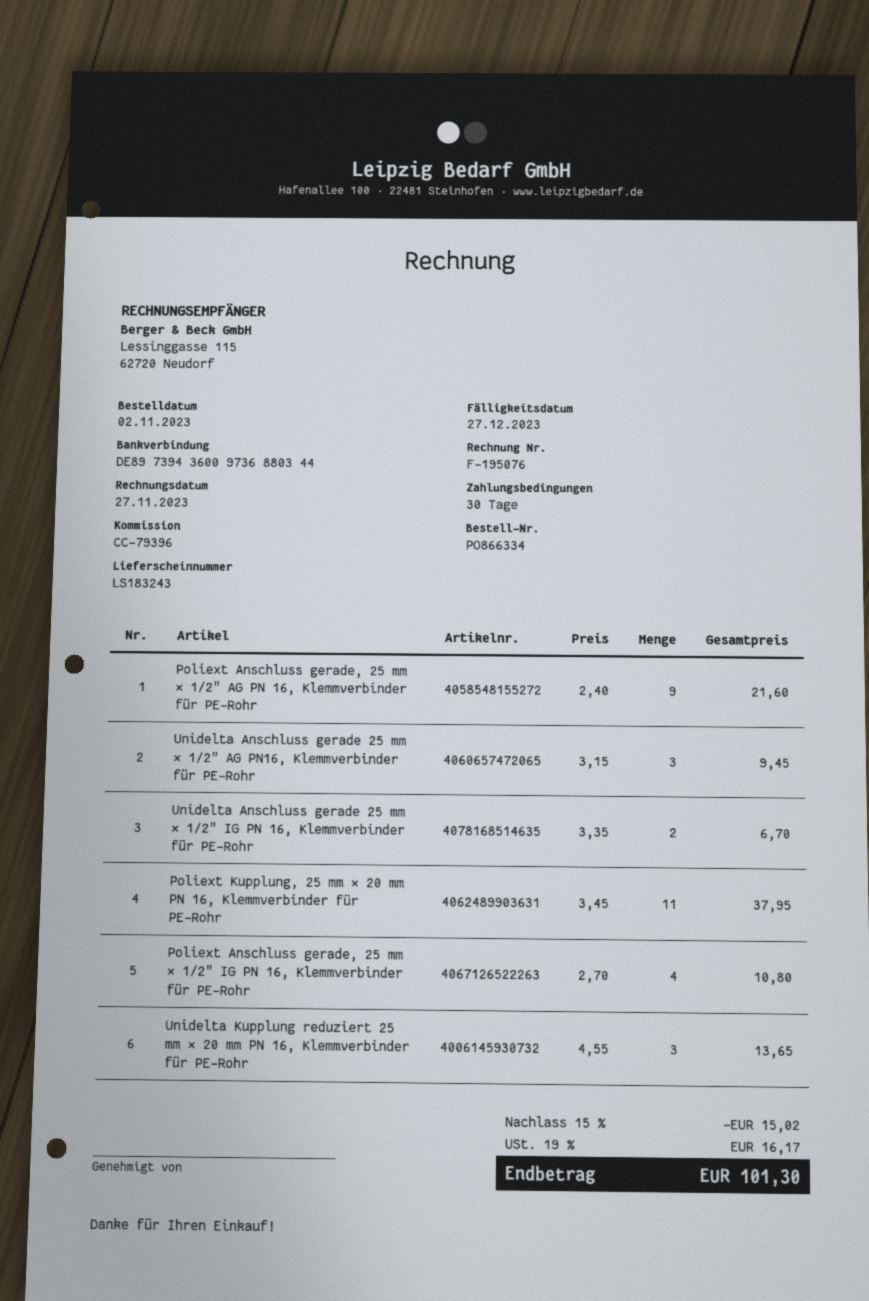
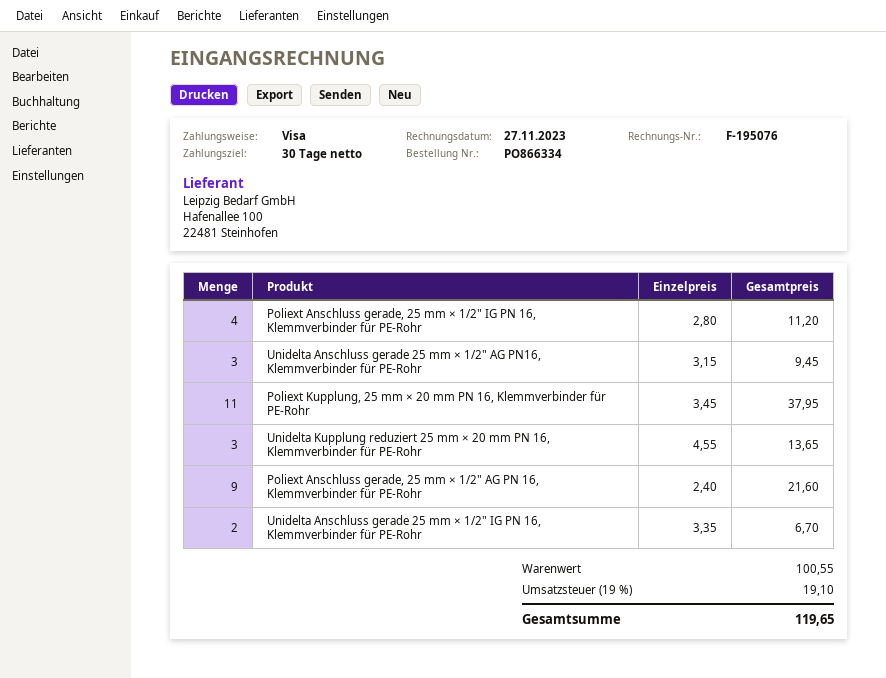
Poliext Anschluss gerade, 25 mm × 1/2" IG PN 16, Klemmverbinder für PE-Rohr: 4 x 2.70 = 10.80 -> 4 x 2.80 = 11.20
discount: 15% = 15.02 -> none
tax: 19% = 16.17 -> 19% = 19.10
total: 101.30 -> 119.65

